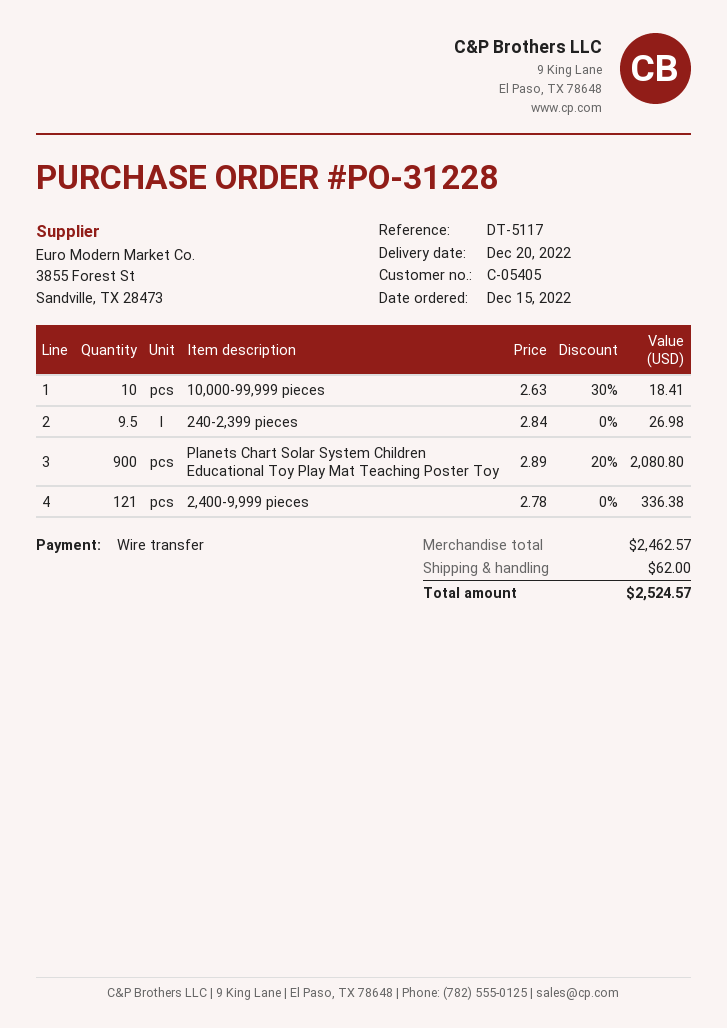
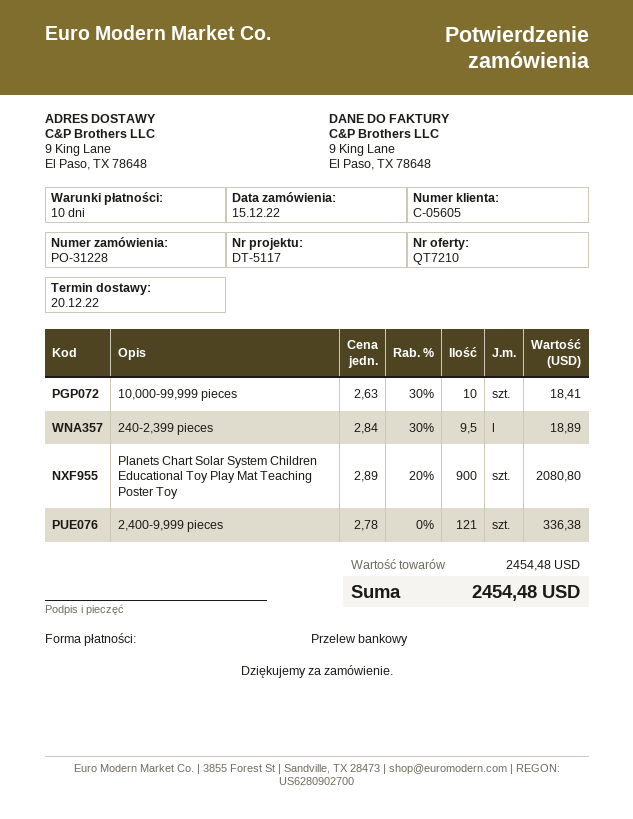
customer number: C-05405 -> C-05605
240-2,399 pieces: 9.5 x 2.84 = 26.98 -> 9.5 x 2.84 - 30% = 18.89
subtotal: 2462.57 -> 2454.48
shipping: 62.00 -> none
total: 2524.57 -> 2454.48

